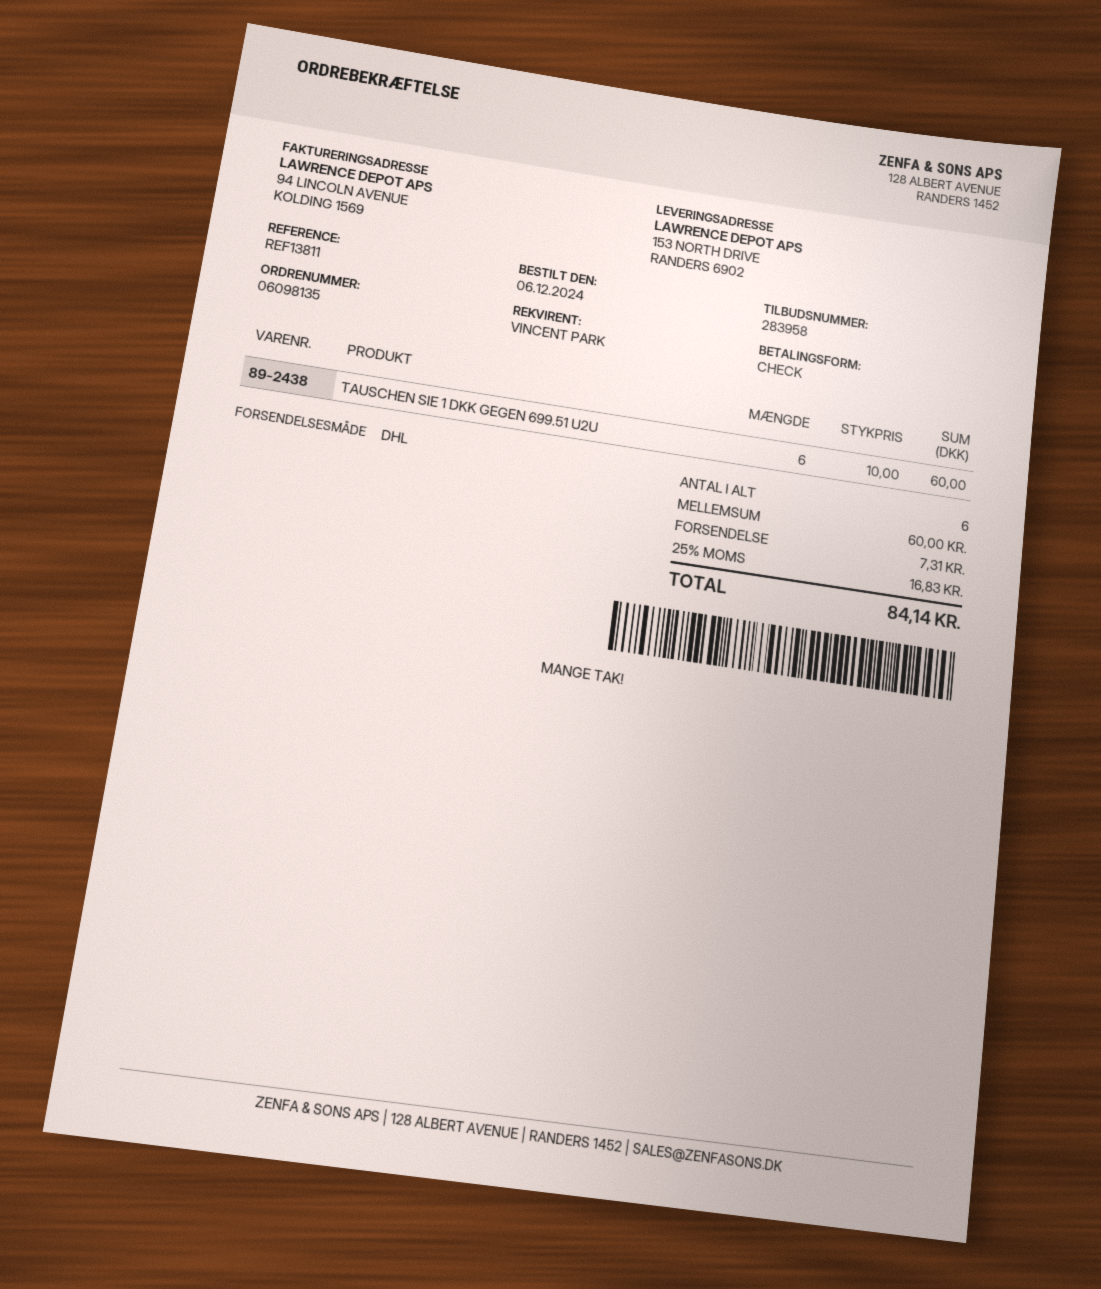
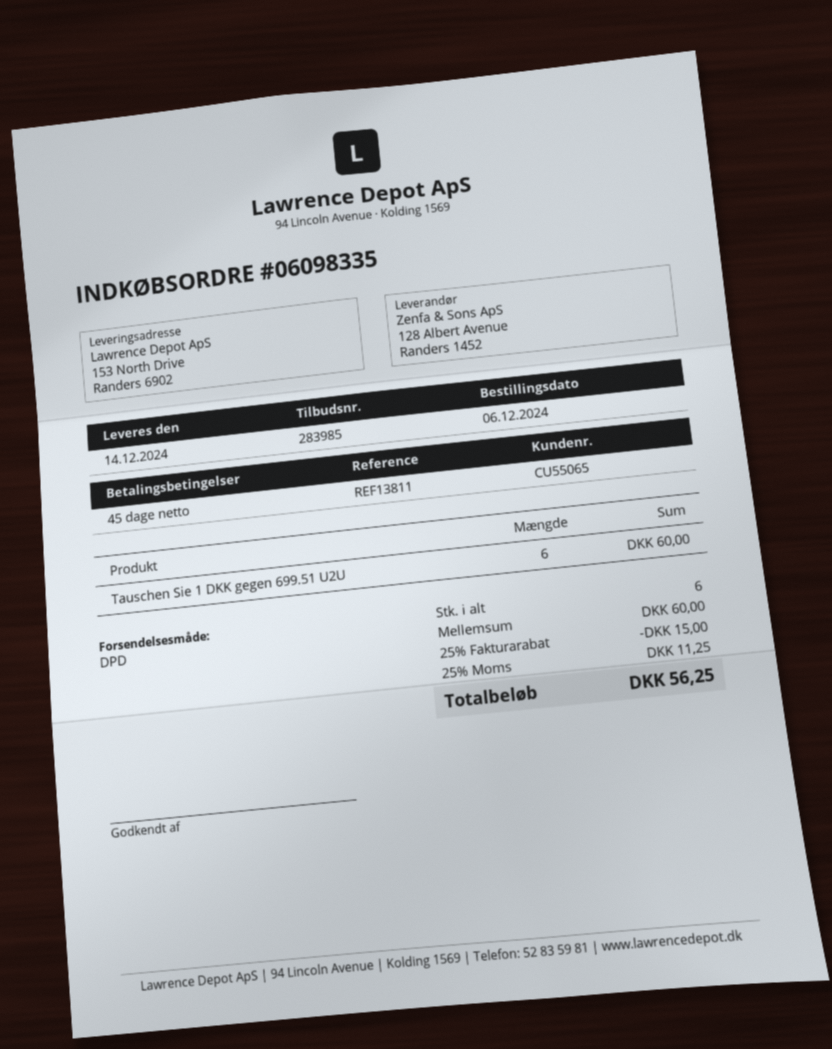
quote number: 283958 -> 283985
order number: 06098135 -> 06098335
shipping method: DHL -> DPD
discount: none -> 25% = 15.00
shipping: 7.31 -> none
tax: 25% = 16.83 -> 25% = 11.25
total: 84.14 -> 56.25

